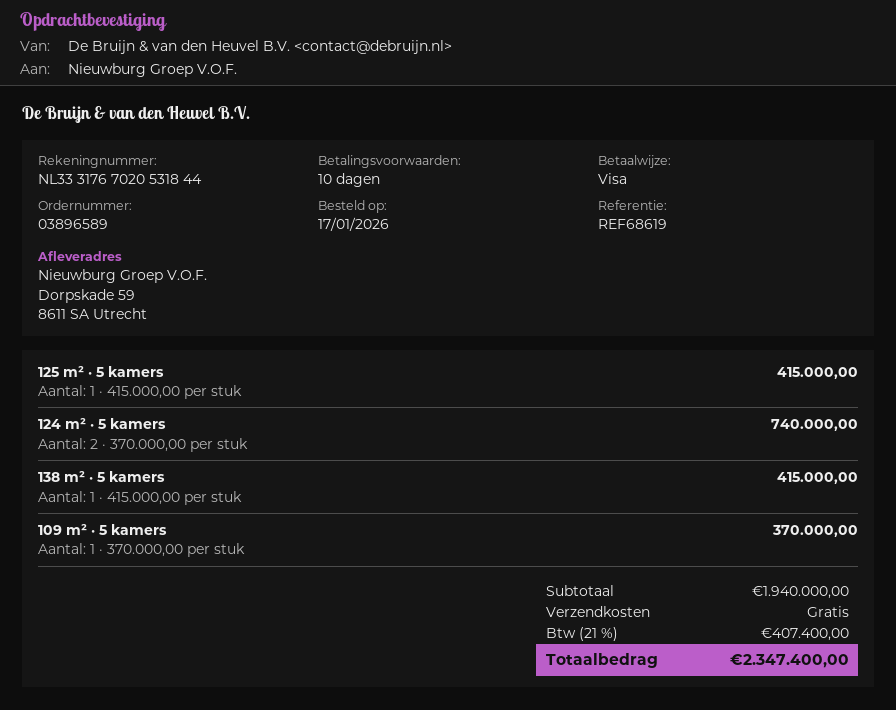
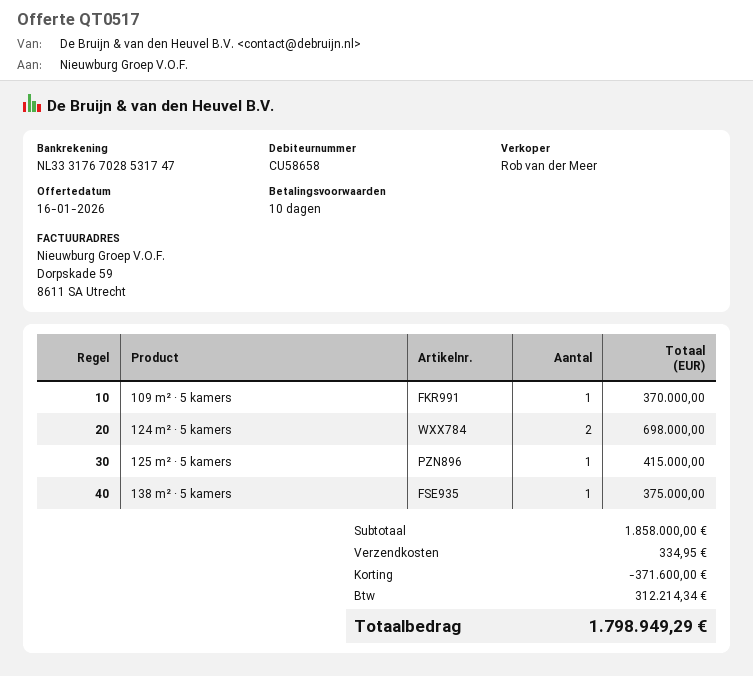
bank account: NL3331767020531844 -> NL3331767028531747
124 m² · 5 kamers: 2 for 740000.00 -> 2 for 698000.00
138 m² · 5 kamers: 1 for 415000.00 -> 1 for 375000.00
subtotal: 1940000.00 -> 1858000.00
discount: none -> 371600.00
shipping: 0.00 -> 334.95
tax: 407400.00 -> 312214.34
total: 2347400.00 -> 1798949.29

